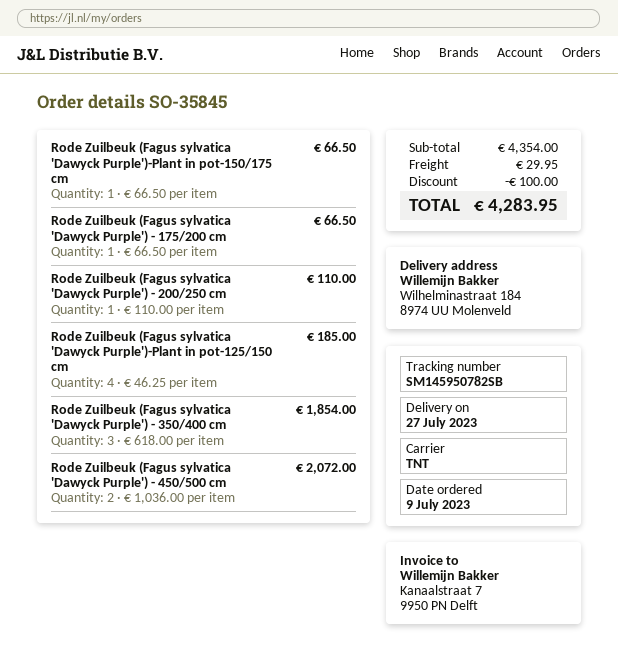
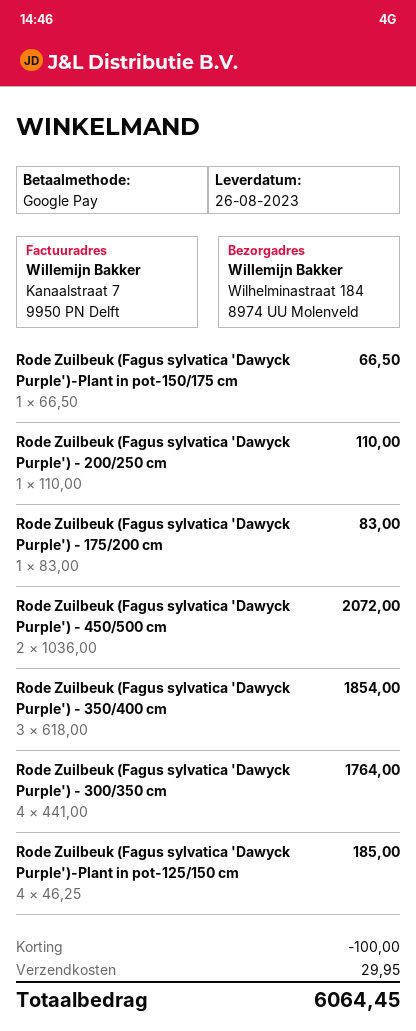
delivery date: 2023-07-27 -> 2023-08-26
Rode Zuilbeuk (Fagus sylvatica 'Dawyck Purple') - 175/200 cm: 1 x 66.50 = 66.50 -> 1 x 83.00 = 83.00
Rode Zuilbeuk (Fagus sylvatica 'Dawyck Purple') - 300/350 cm: none -> 4 x 441.00 = 1764.00
total: 4283.95 -> 6064.45

